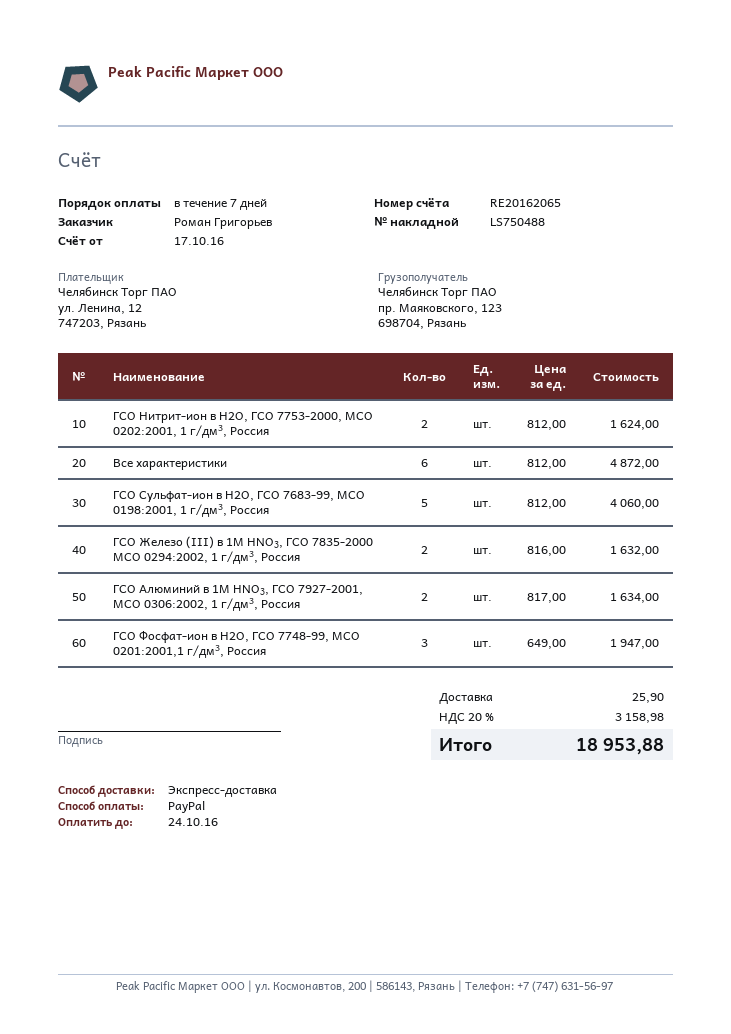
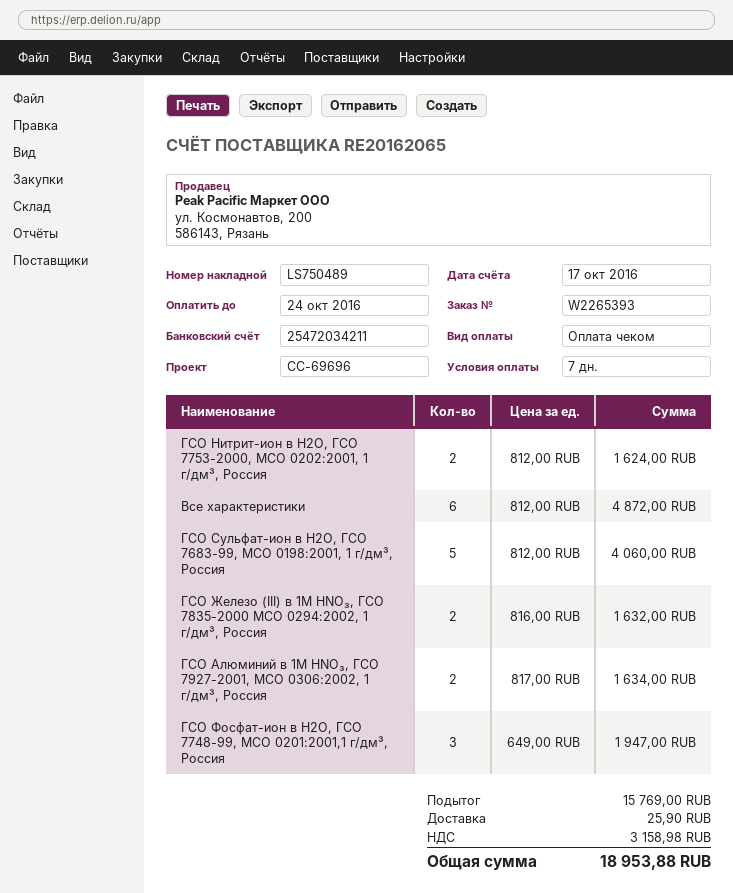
delivery note number: LS750488 -> LS750489
payment method: PayPal -> cheque

